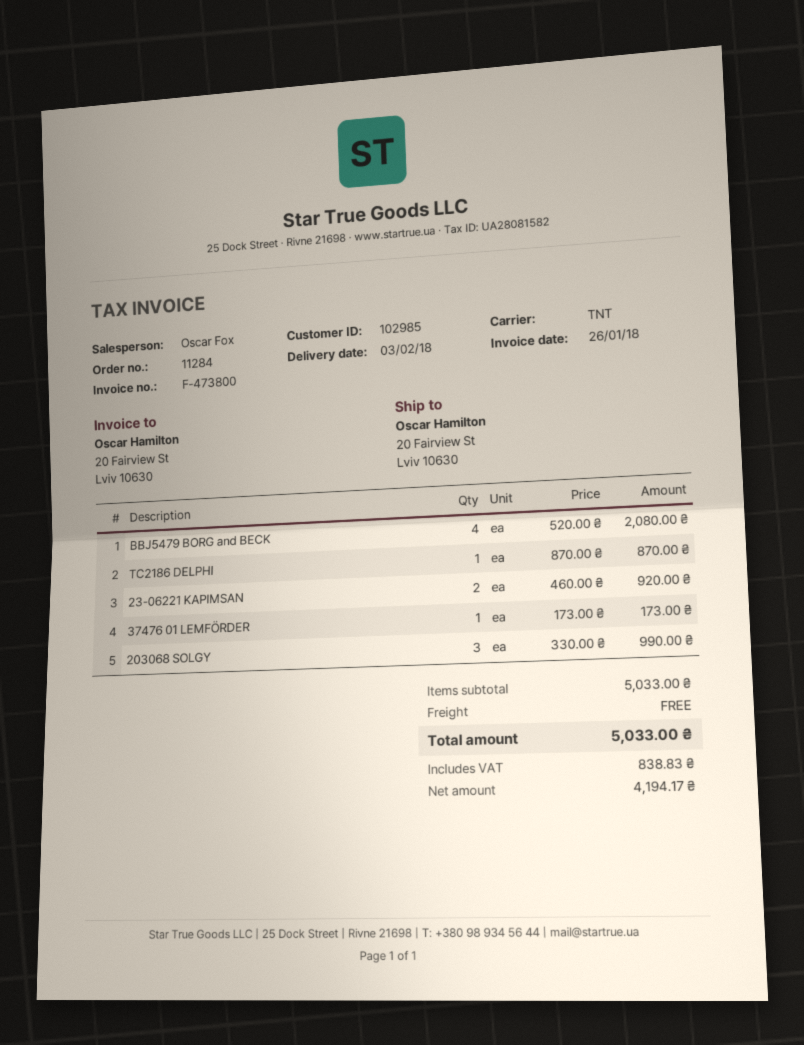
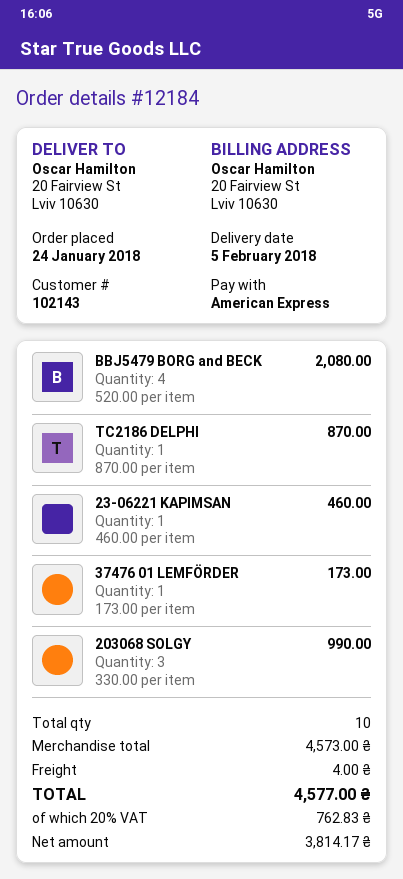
order number: 11284 -> 12184
delivery date: 2018-02-03 -> 2018-02-05
customer number: 102985 -> 102143
23-06221 KAPIMSAN: 2 x 460.00 = 920.00 -> 1 x 460.00 = 460.00
subtotal: 5033.00 -> 4573.00
shipping: 0.00 -> 4.00
net: 4194.17 -> 3814.17
tax: 838.83 -> 762.83
total: 5033.00 -> 4577.00

